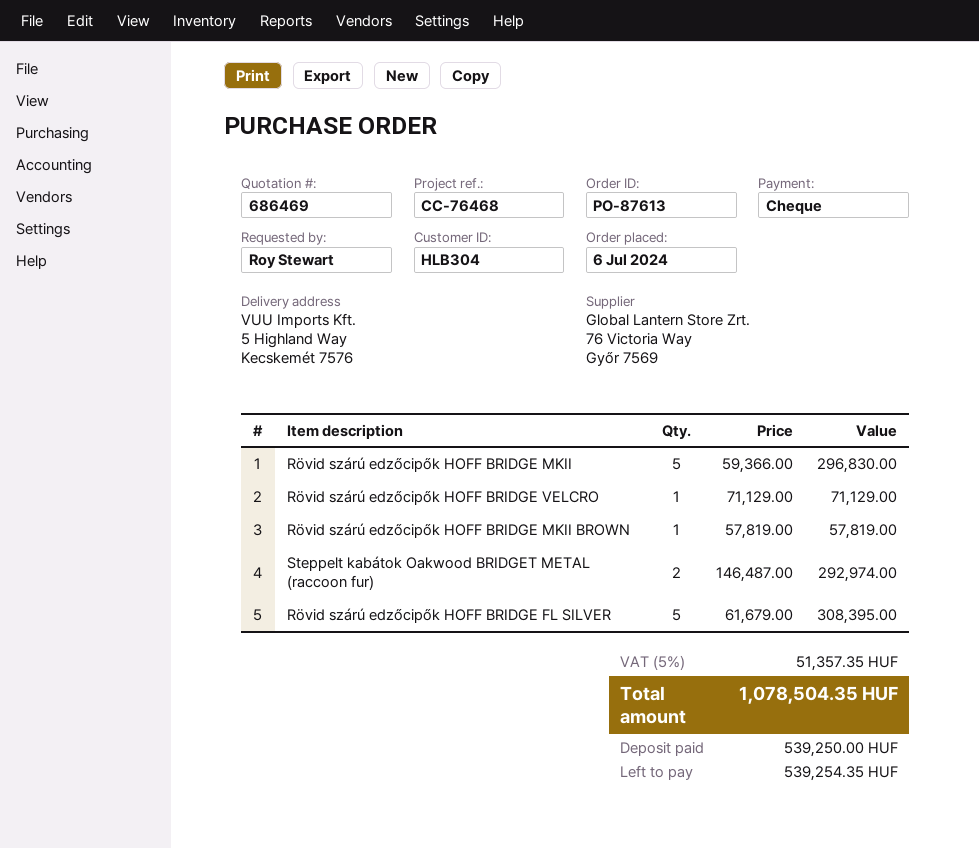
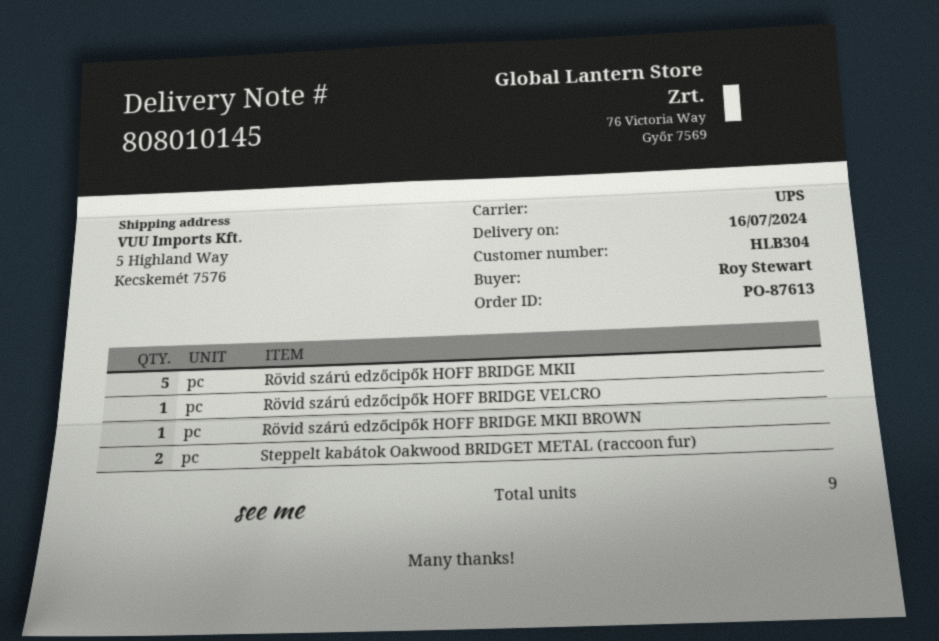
Rövid szárú edzőcipők HOFF BRIDGE FL SILVER: 5 -> none

